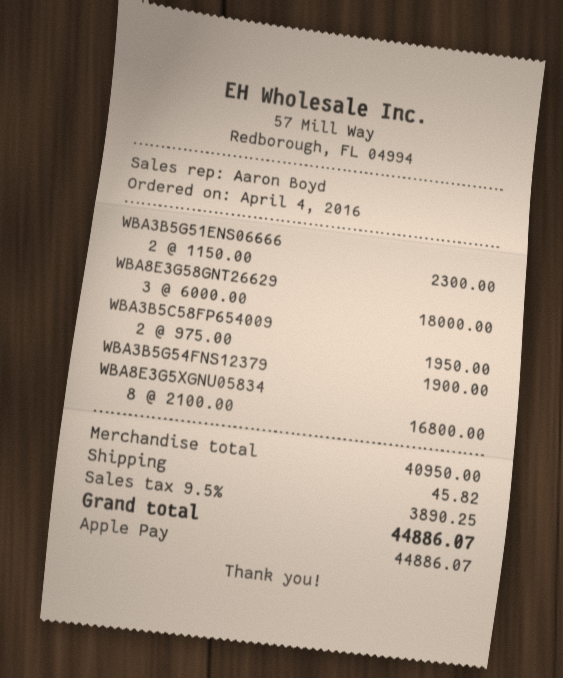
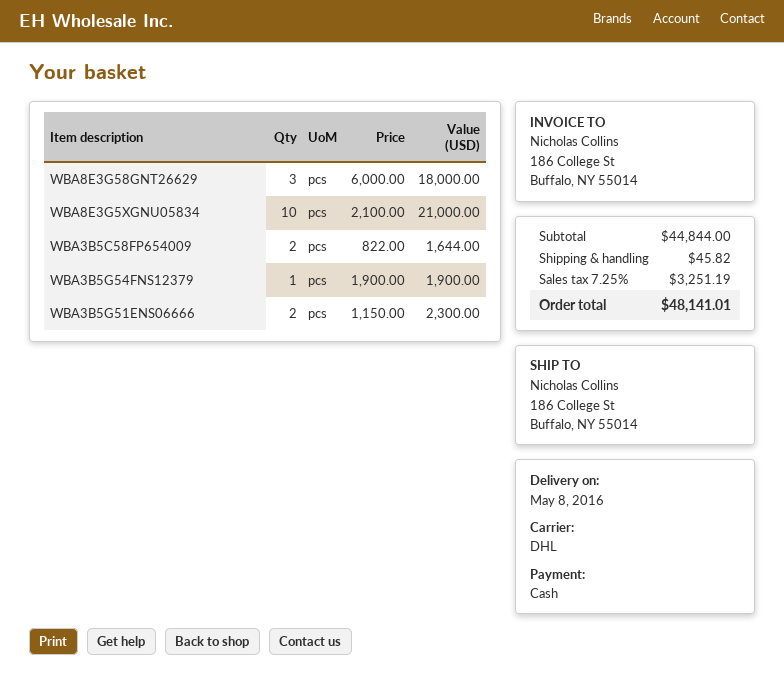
payment method: Apple Pay -> cash
WBA3B5C58FP654009: 2 x 975.00 = 1950.00 -> 2 x 822.00 = 1644.00
WBA8E3G5XGNU05834: 8 x 2100.00 = 16800.00 -> 10 x 2100.00 = 21000.00
subtotal: 40950.00 -> 44844.00
tax: 9.5% = 3890.25 -> 7.25% = 3251.19
total: 44886.07 -> 48141.01

